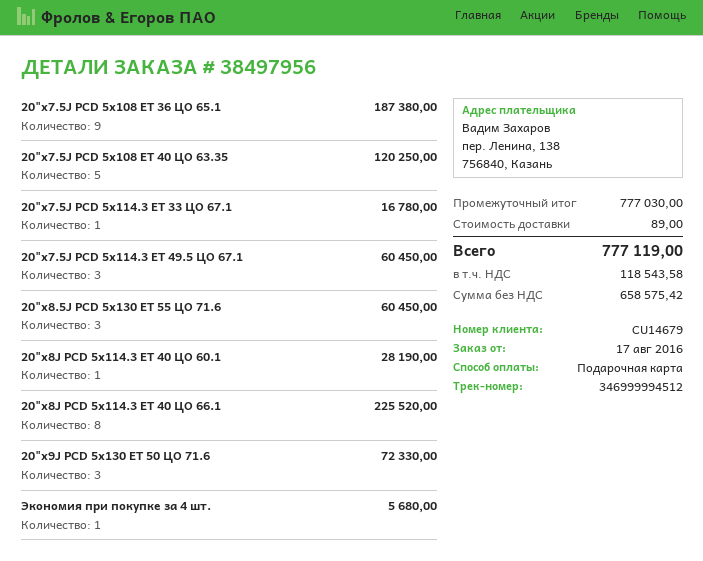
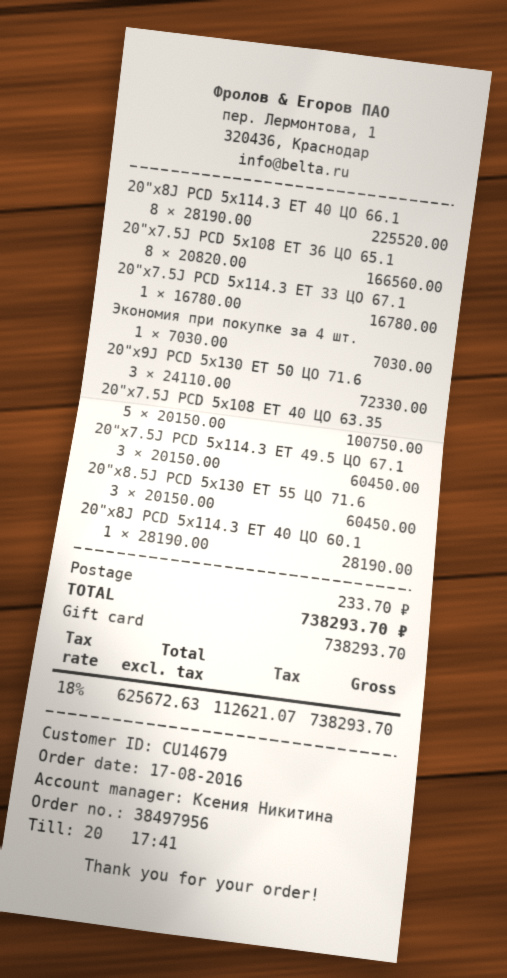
20"x7.5J PCD 5x108 ЕТ 36 ЦО 65.1: 9 for 187380.00 -> 8 for 166560.00
20"x7.5J PCD 5x108 ЕТ 40 ЦО 63.35: 5 for 120250.00 -> 5 for 100750.00
Экономия при покупке за 4 шт.: 1 for 5680.00 -> 1 for 7030.00
shipping: 89.00 -> 233.70
net: 658575.42 -> 625672.63
tax: 118543.58 -> 112621.07
total: 777119.00 -> 738293.70

